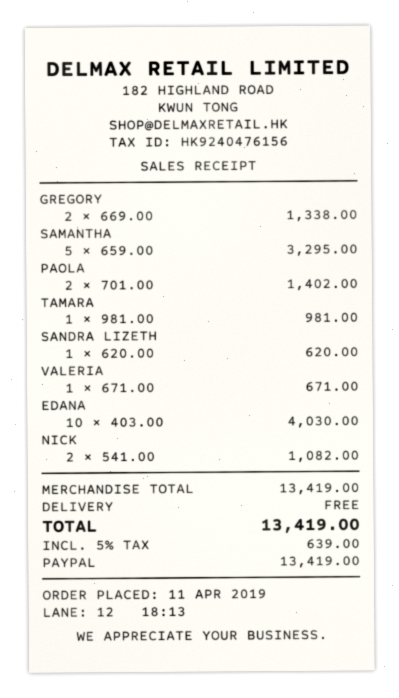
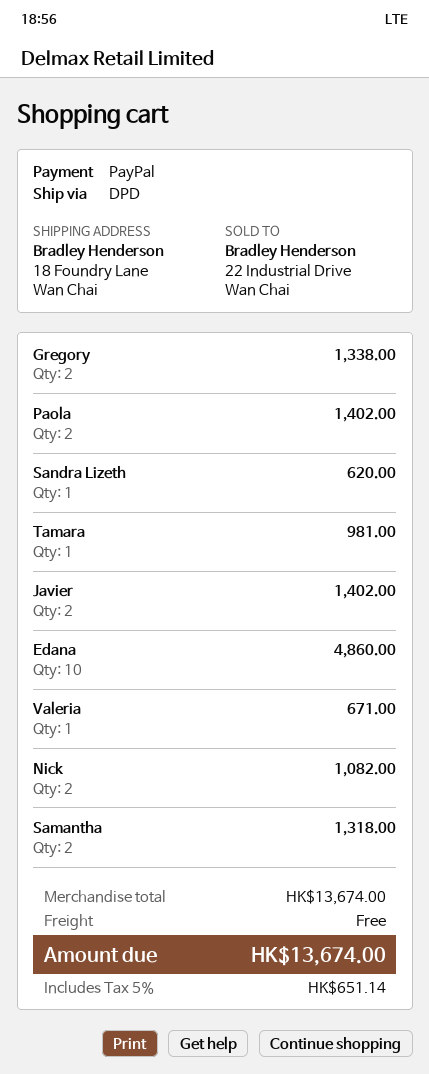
SAMANTHA: 5 for 3295.00 -> 2 for 1318.00
EDANA: 10 for 4030.00 -> 10 for 4860.00
Javier: none -> 2 for 1402.00
subtotal: 13419.00 -> 13674.00
tax: 5% = 639.00 -> 5% = 651.14
total: 13419.00 -> 13674.00

